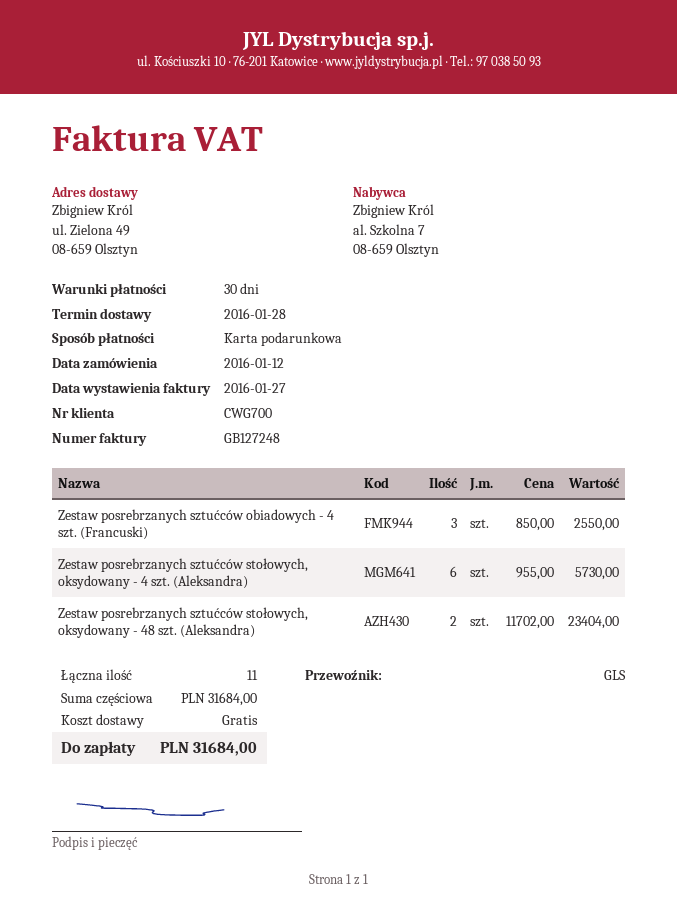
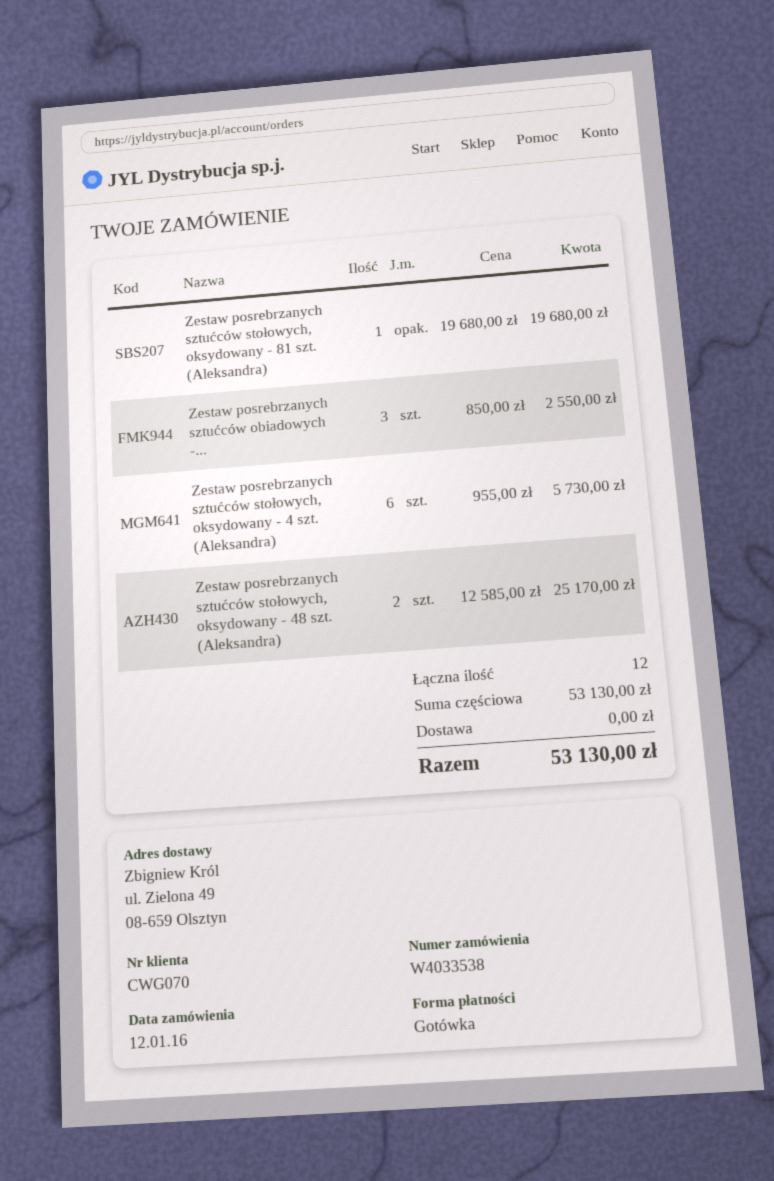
customer number: CWG700 -> CWG070
payment method: gift card -> cash
Zestaw posrebrzanych sztućców stołowych, oksydowany - 48 szt. (Aleksandra): 2 x 11702.00 = 23404.00 -> 2 x 12585.00 = 25170.00
Zestaw posrebrzanych sztućców stołowych, oksydowany - 81 szt. (Aleksandra): none -> 1 x 19680.00 = 19680.00
total quantity: 11 -> 12
subtotal: 31684.00 -> 53130.00
total: 31684.00 -> 53130.00

